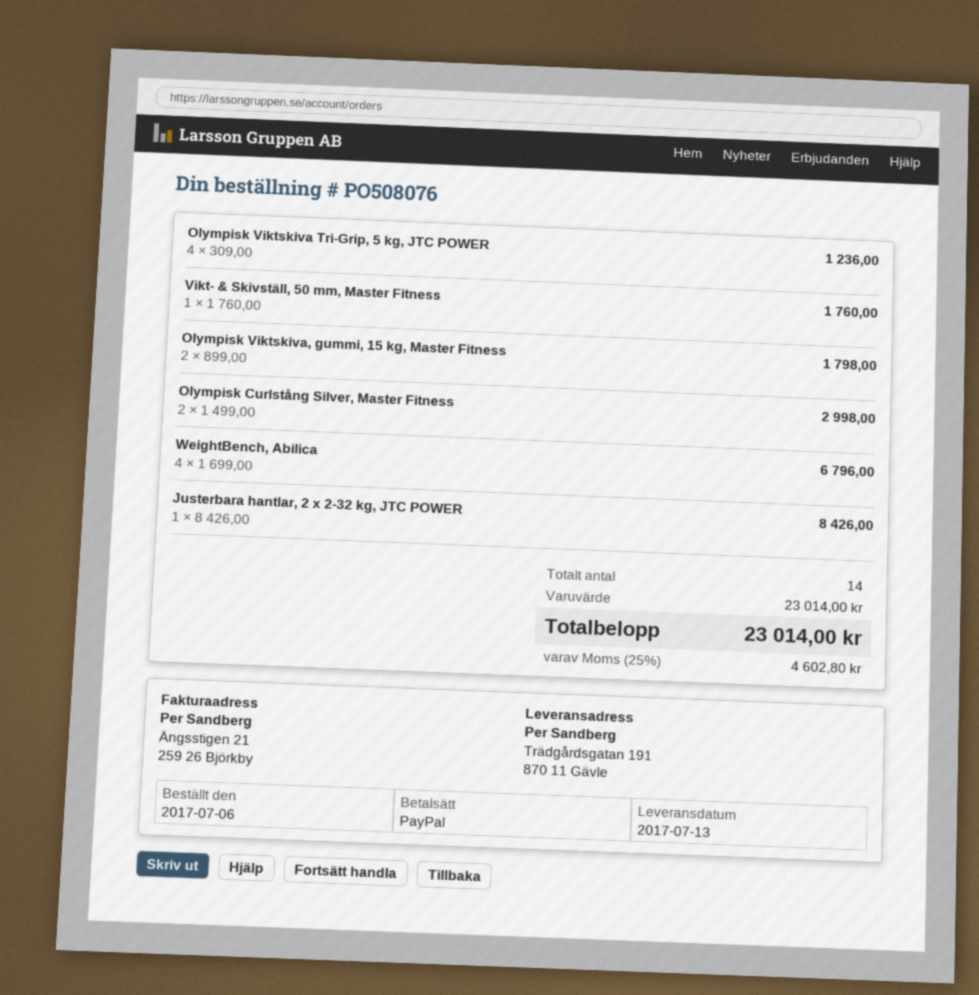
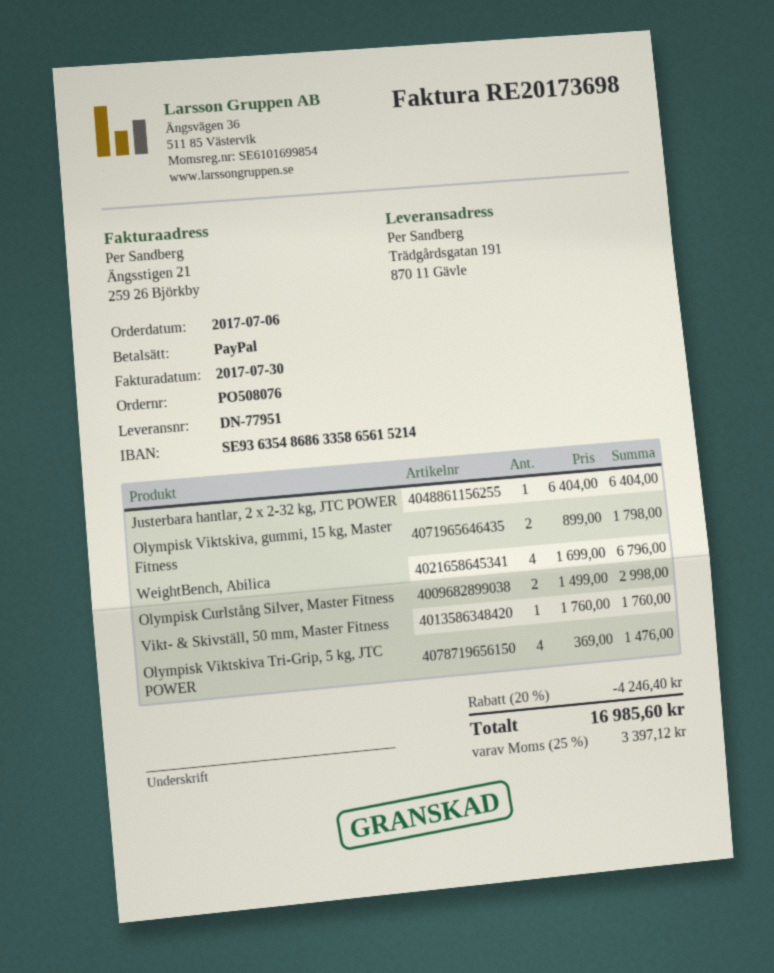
Olympisk Viktskiva Tri-Grip, 5 kg, JTC POWER: 4 x 309.00 = 1236.00 -> 4 x 369.00 = 1476.00
Justerbara hantlar, 2 x 2-32 kg, JTC POWER: 1 x 8426.00 = 8426.00 -> 1 x 6404.00 = 6404.00
discount: none -> 20% = 4246.40
tax: 25% = 4602.80 -> 25% = 3397.12
total: 23014.00 -> 16985.60

